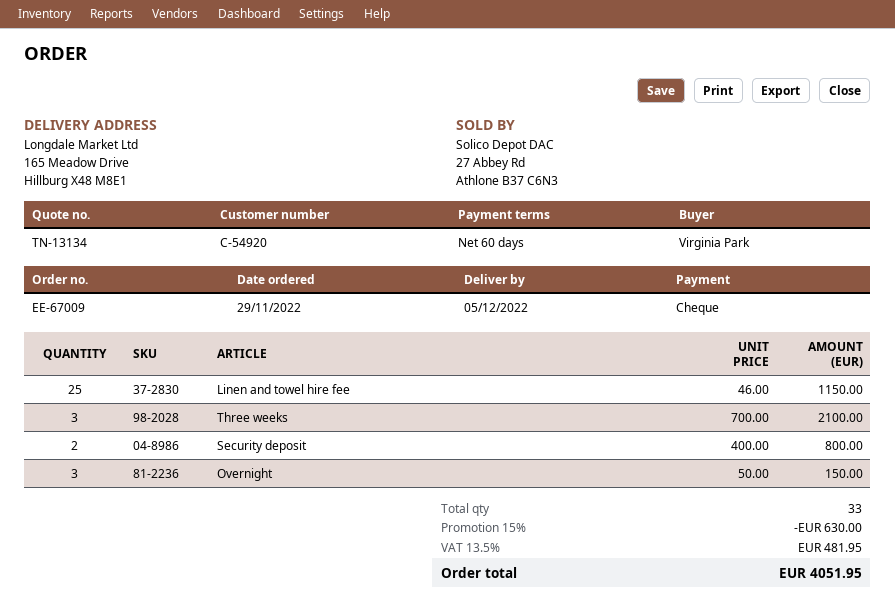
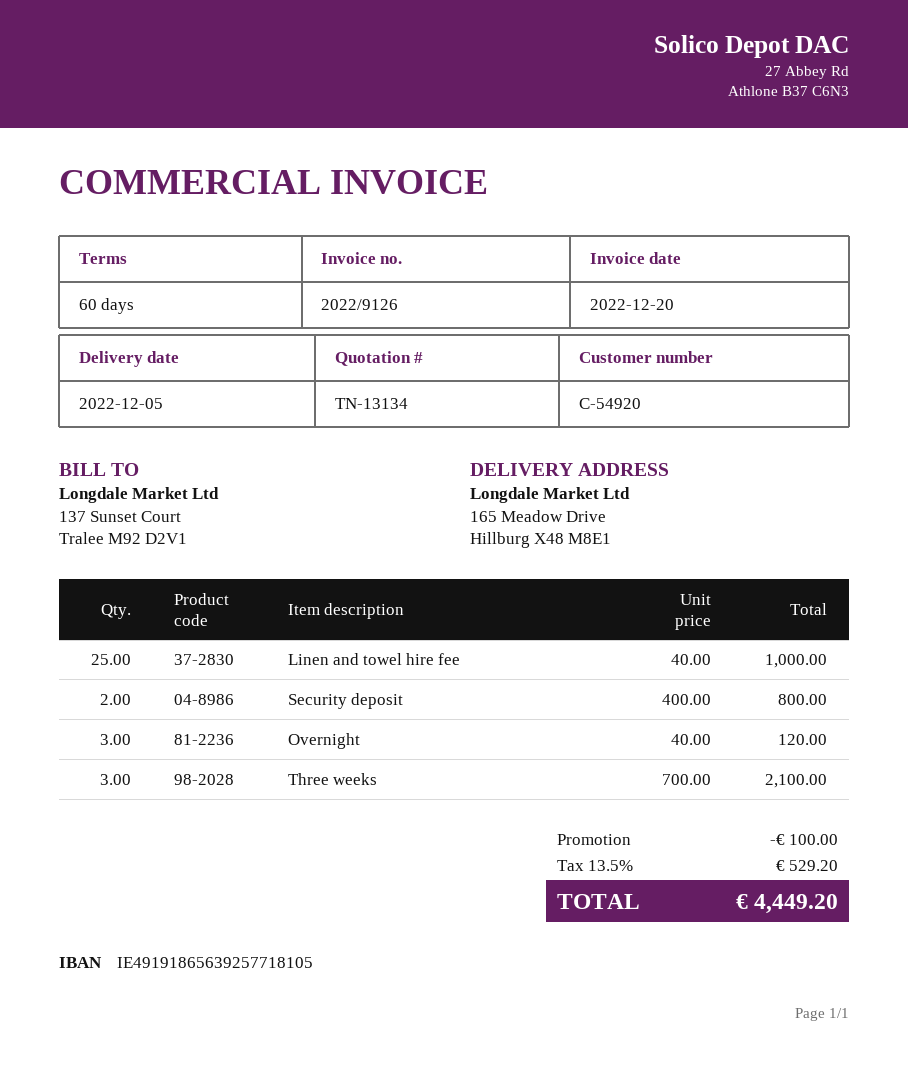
Linen and towel hire fee: 25 x 46.00 = 1150.00 -> 25 x 40.00 = 1000.00
Overnight: 3 x 50.00 = 150.00 -> 3 x 40.00 = 120.00
discount: 630.00 -> 100.00
tax: 13.5% = 481.95 -> 13.5% = 529.20
total: 4051.95 -> 4449.20

